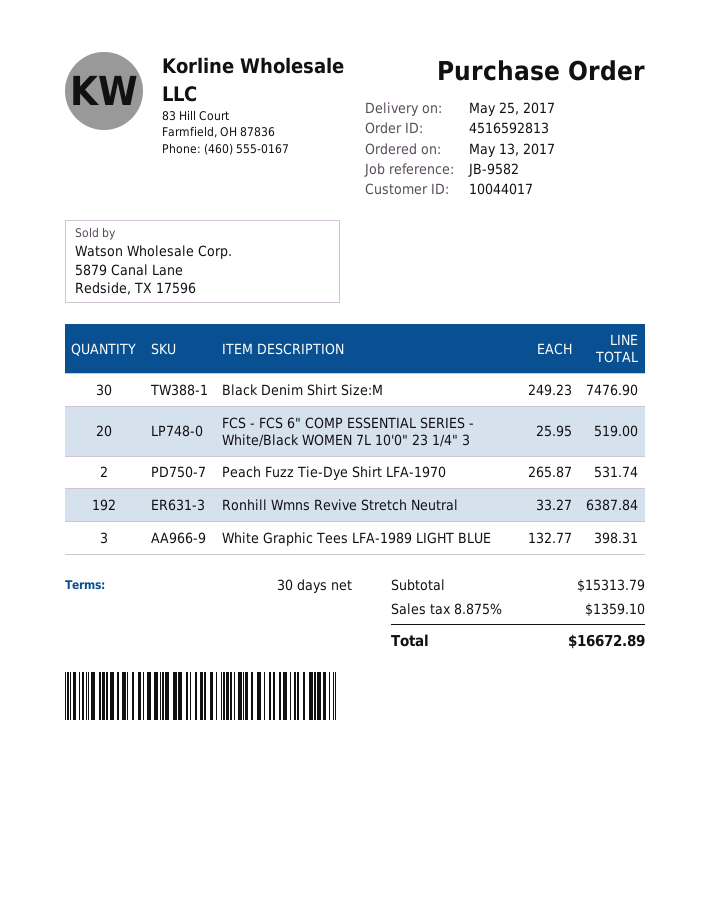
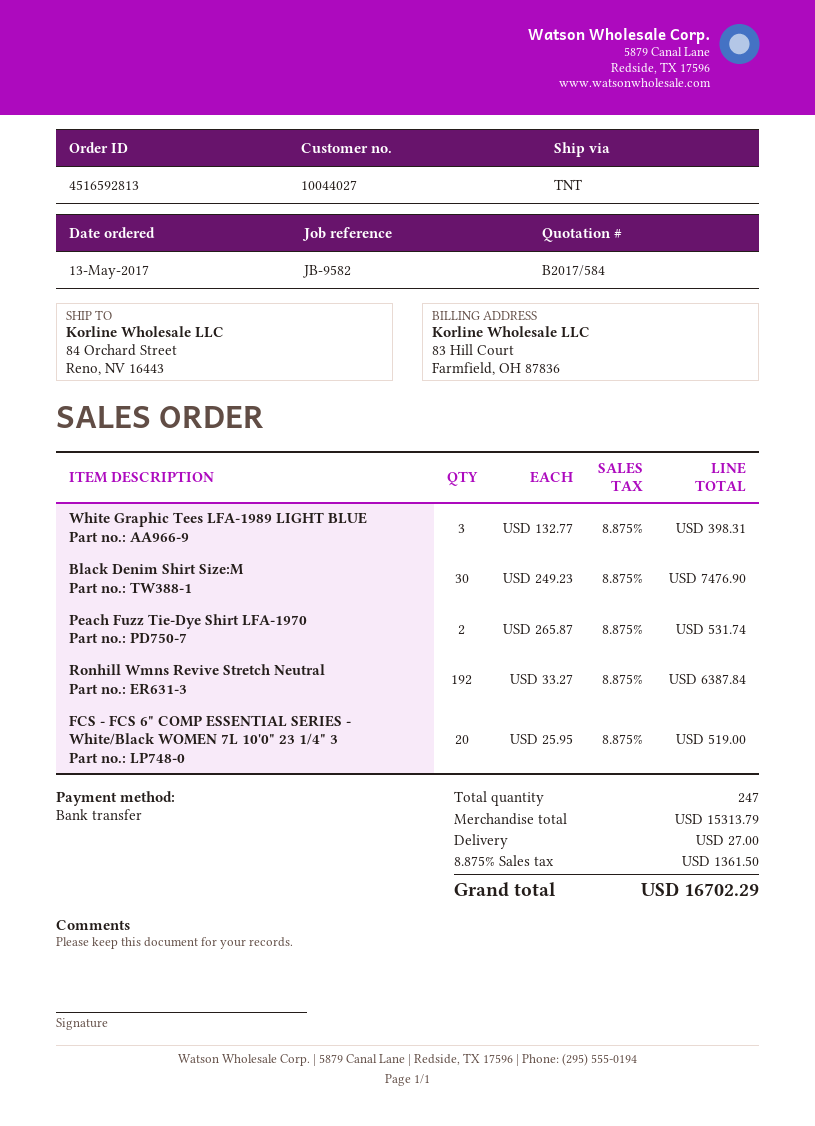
customer number: 10044017 -> 10044027
shipping: none -> 27.00
tax: 8.875% = 1359.10 -> 8.875% = 1361.50
total: 16672.89 -> 16702.29

